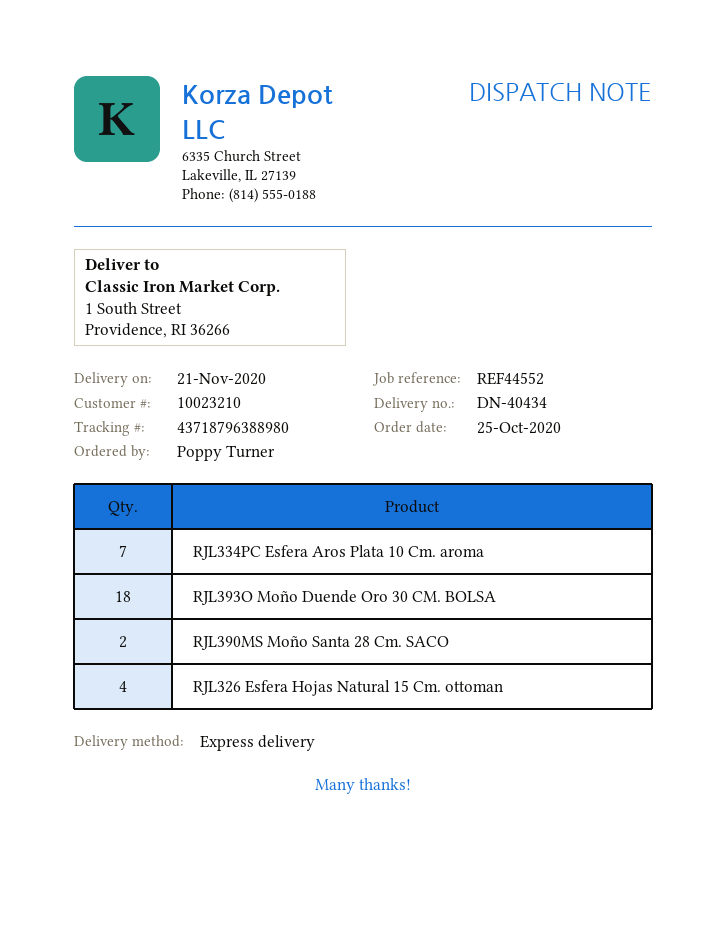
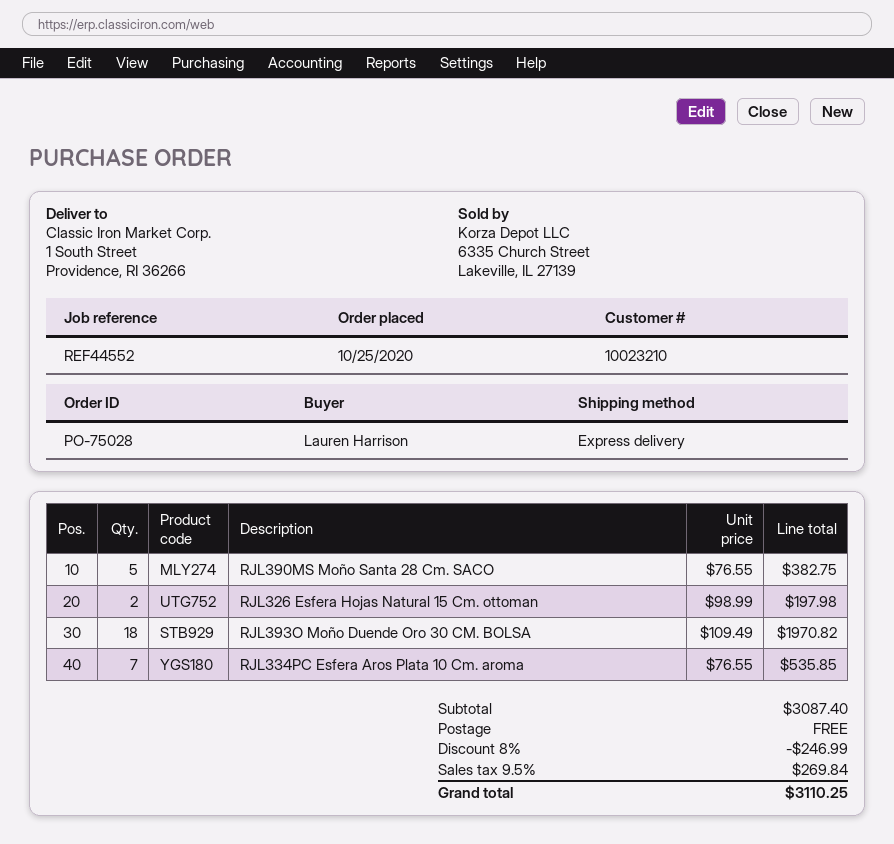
ordered by: Poppy Turner -> Lauren Harrison
RJL390MS Moño Santa 28 Cm. SACO: 2 -> 5
RJL326 Esfera Hojas Natural 15 Cm. ottoman: 4 -> 2

